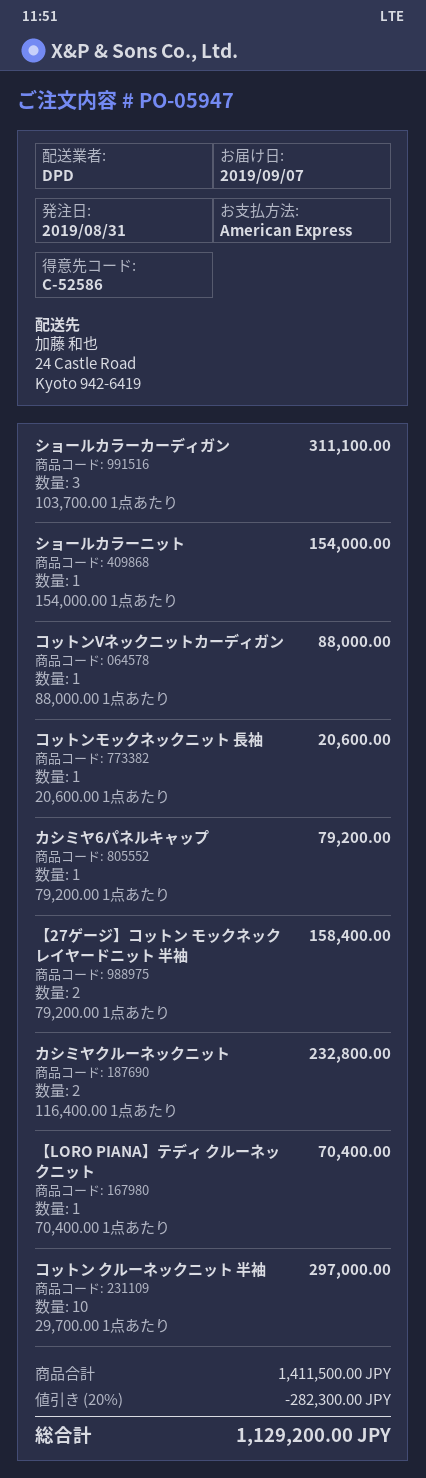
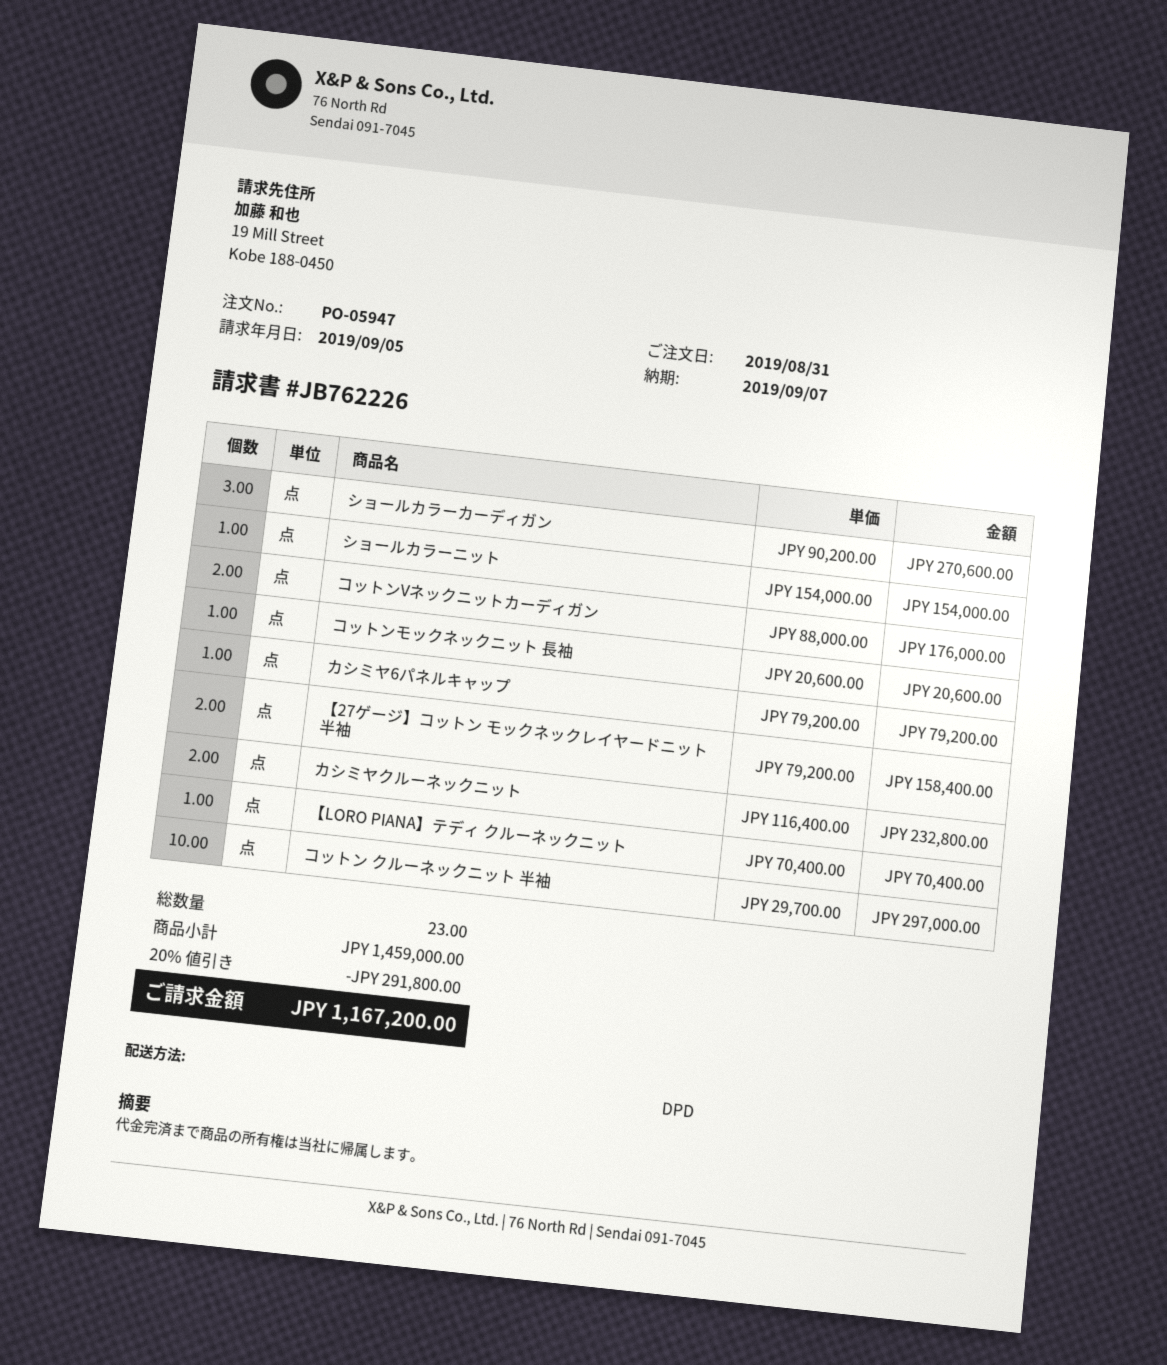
ショールカラーカーディガン: 3 x 103700.00 = 311100.00 -> 3 x 90200.00 = 270600.00
コットンVネックニットカーディガン: 1 x 88000.00 = 88000.00 -> 2 x 88000.00 = 176000.00
subtotal: 1411500.00 -> 1459000.00
discount: 20% = 282300.00 -> 20% = 291800.00
total: 1129200.00 -> 1167200.00

